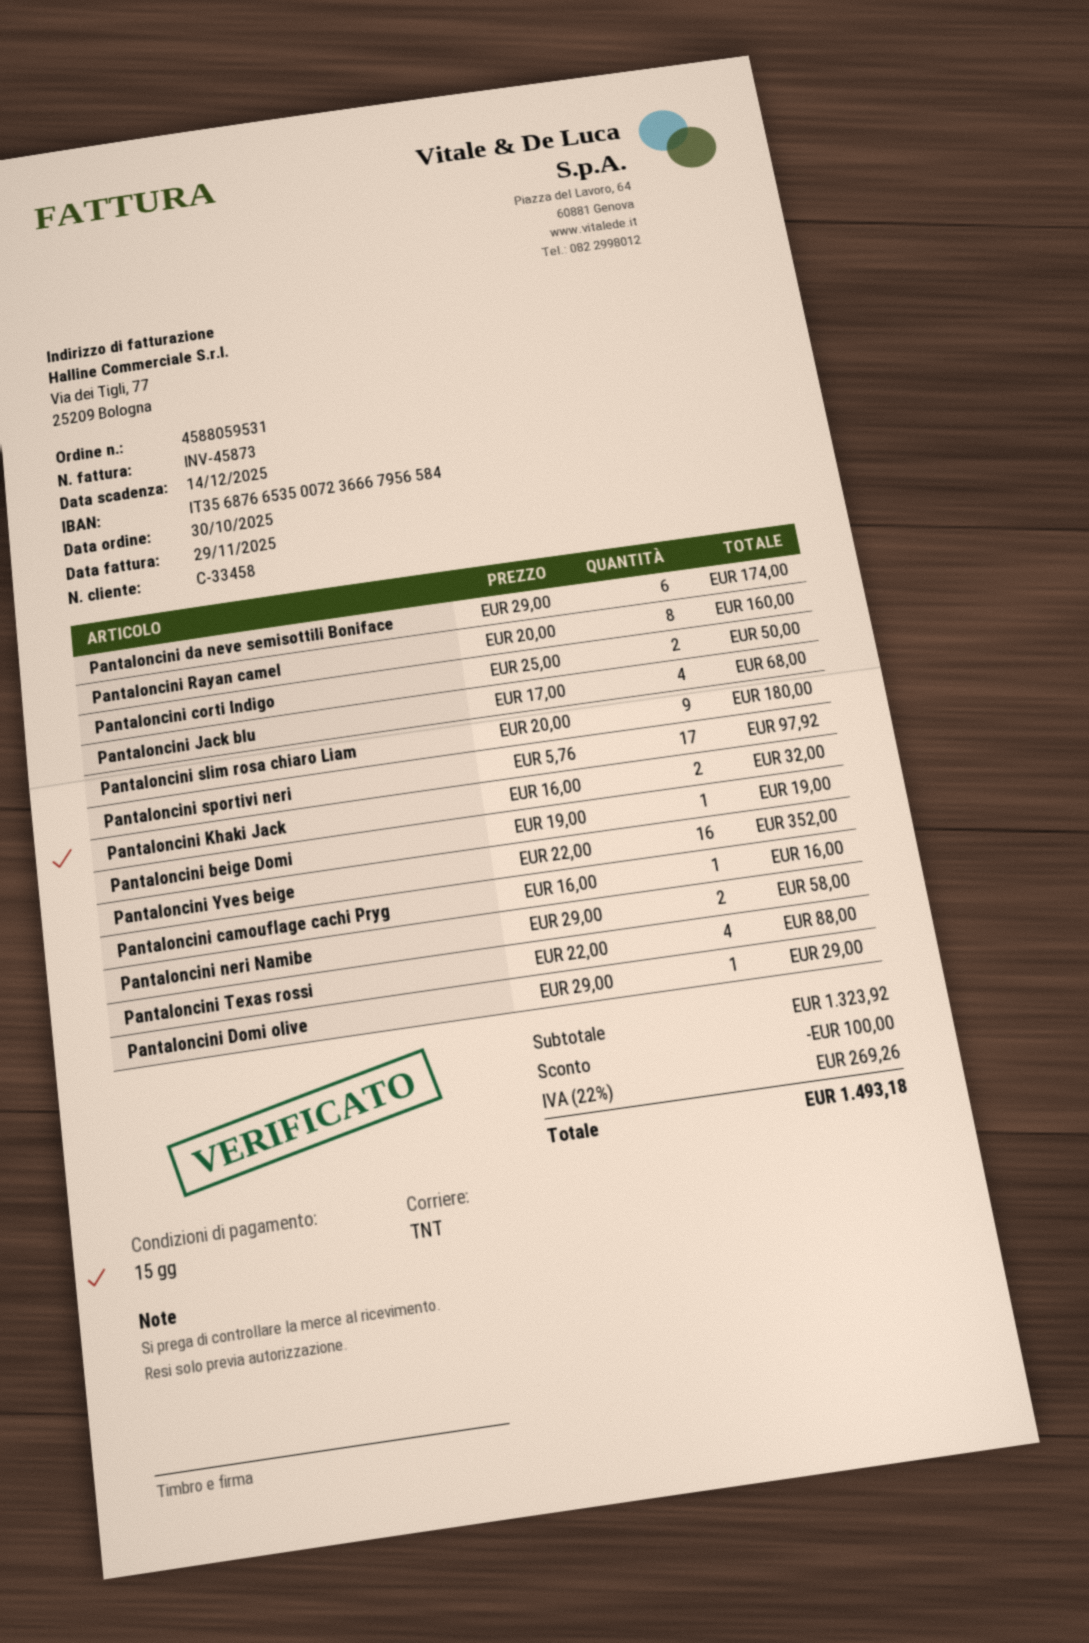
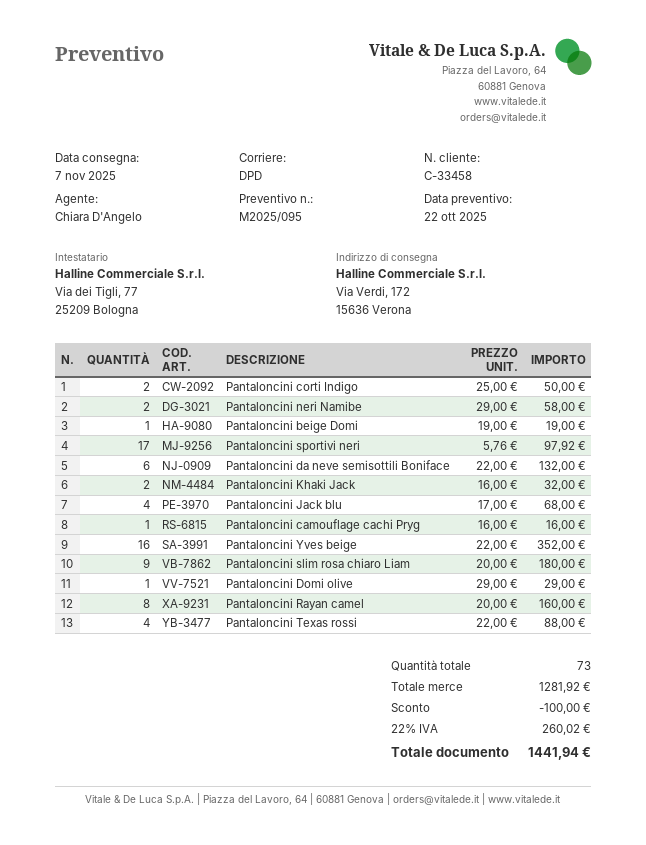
shipping method: TNT -> DPD
Pantaloncini da neve semisottili Boniface: 6 x 29.00 = 174.00 -> 6 x 22.00 = 132.00
subtotal: 1323.92 -> 1281.92
tax: 22% = 269.26 -> 22% = 260.02
total: 1493.18 -> 1441.94

